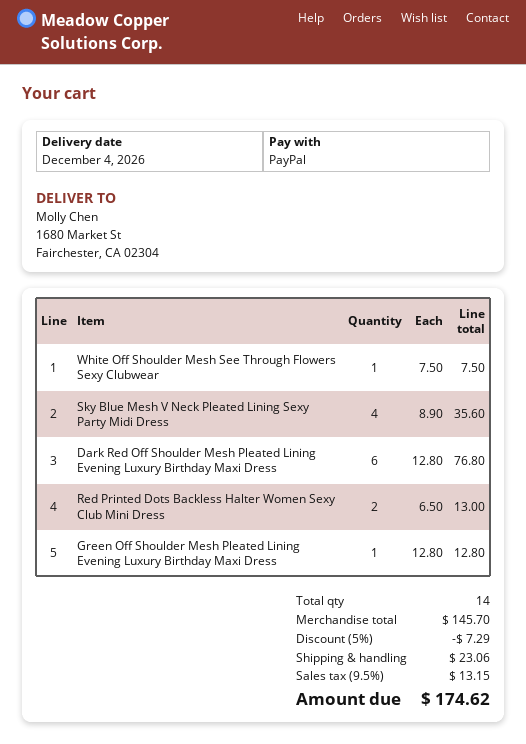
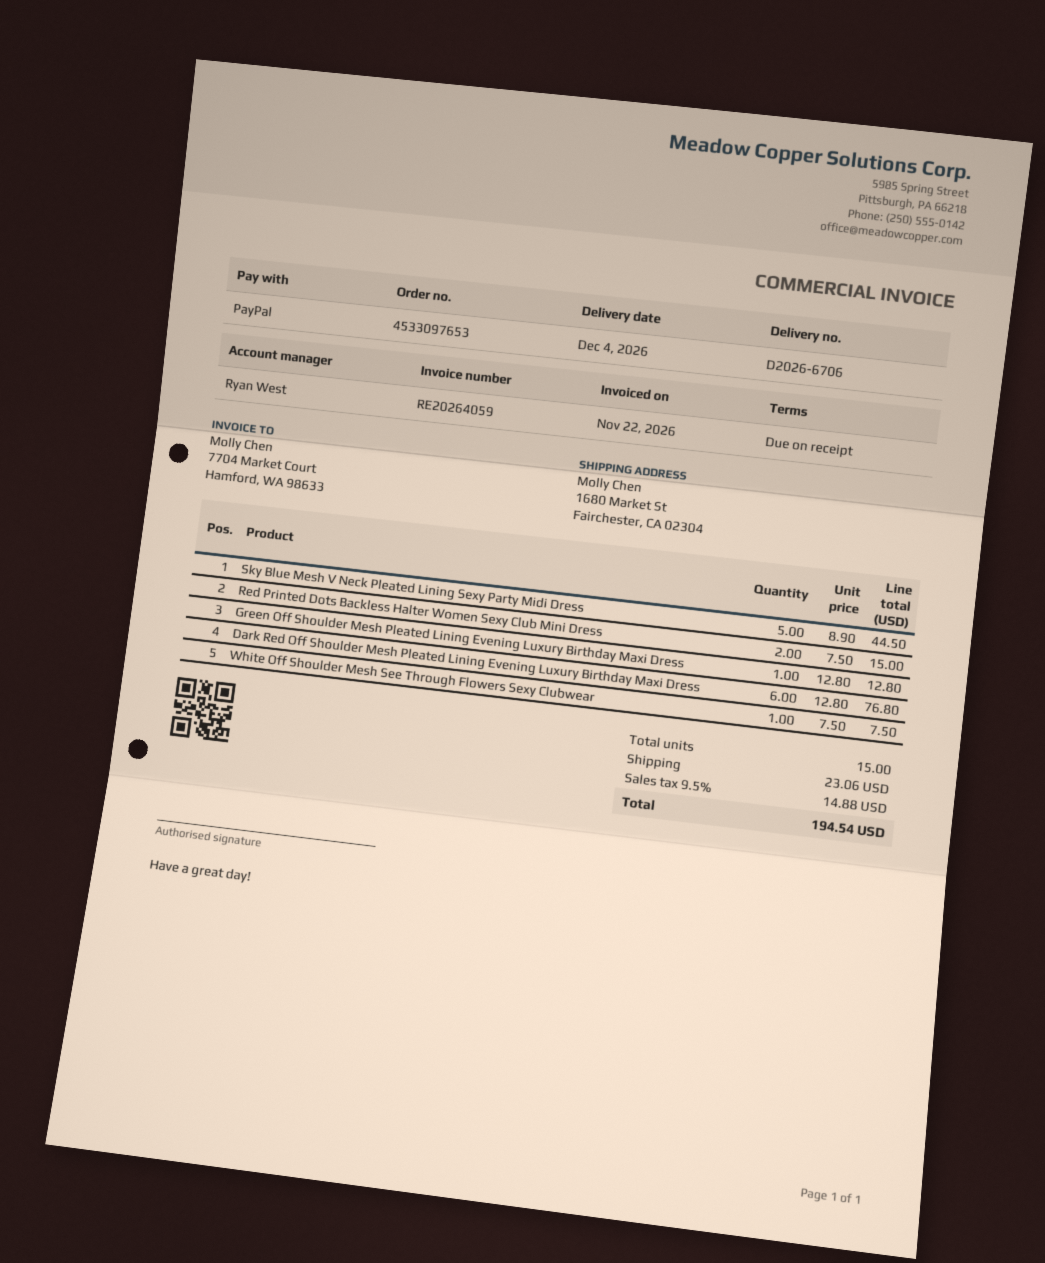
Sky Blue Mesh V Neck Pleated Lining Sexy Party Midi Dress: 4 x 8.90 = 35.60 -> 5 x 8.90 = 44.50
Red Printed Dots Backless Halter Women Sexy Club Mini Dress: 2 x 6.50 = 13.00 -> 2 x 7.50 = 15.00
total quantity: 14 -> 15
discount: 5% = 7.29 -> none
tax: 9.5% = 13.15 -> 9.5% = 14.88
total: 174.62 -> 194.54

